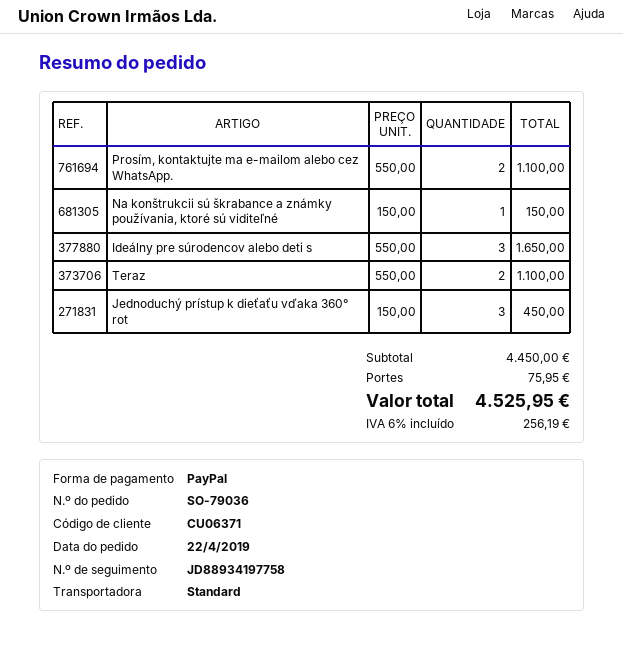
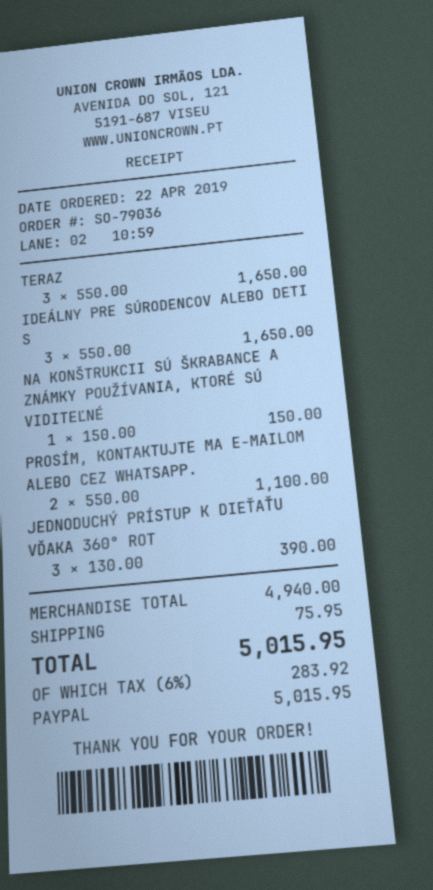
Teraz: 2 x 550.00 = 1100.00 -> 3 x 550.00 = 1650.00
Jednoduchý prístup k dieťaťu vďaka 360° rot: 3 x 150.00 = 450.00 -> 3 x 130.00 = 390.00
subtotal: 4450.00 -> 4940.00
tax: 6% = 256.19 -> 6% = 283.92
total: 4525.95 -> 5015.95

